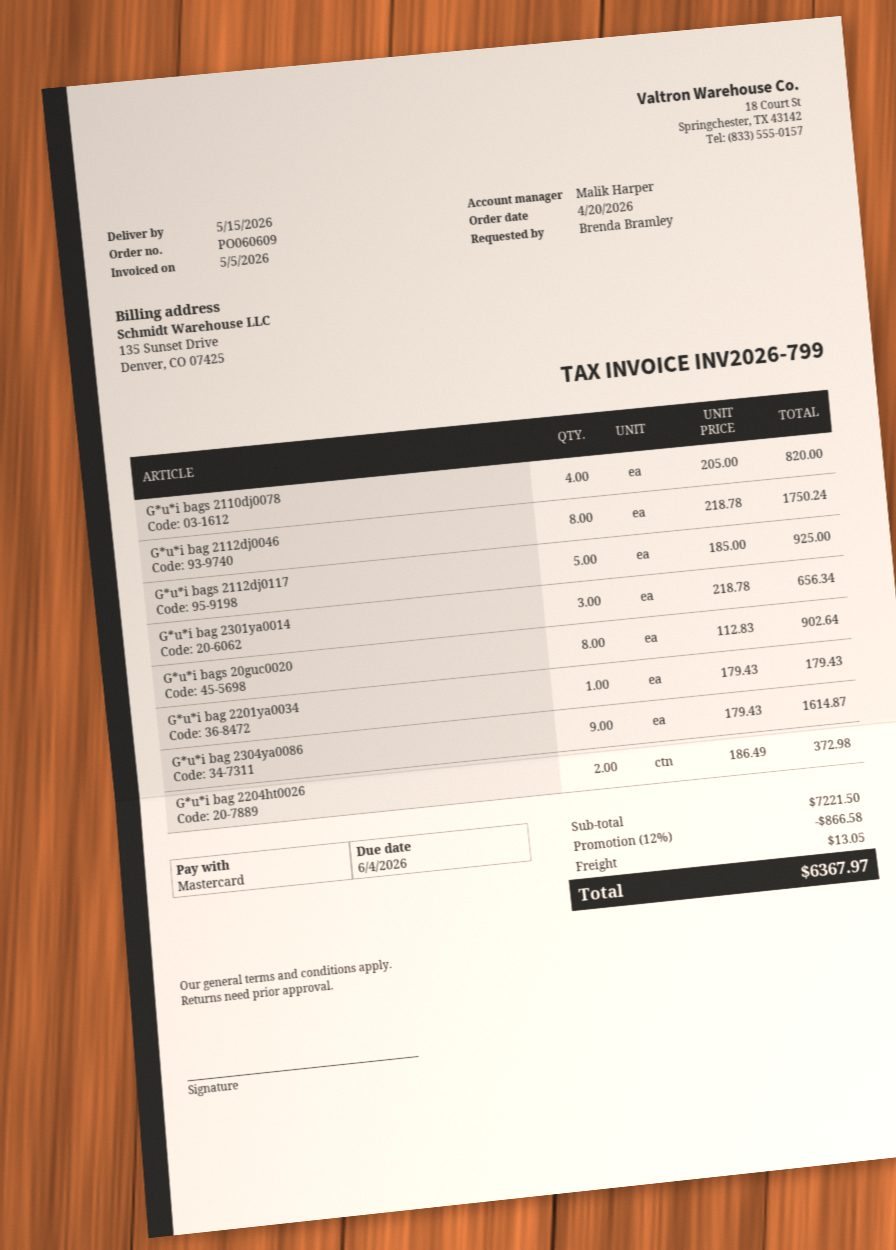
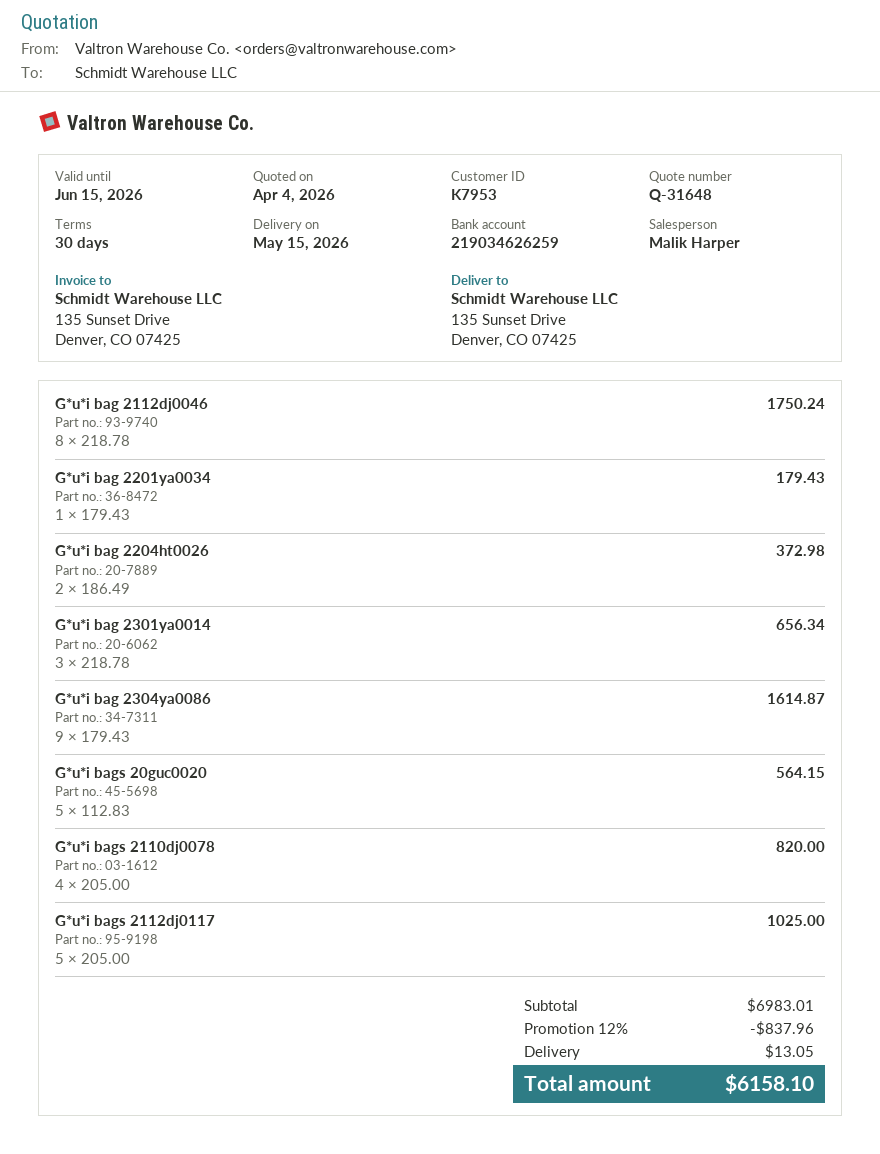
G*u*i bags 2112dj0117: 5 x 185.00 = 925.00 -> 5 x 205.00 = 1025.00
G*u*i bags 20guc0020: 8 x 112.83 = 902.64 -> 5 x 112.83 = 564.15
subtotal: 7221.50 -> 6983.01
discount: 12% = 866.58 -> 12% = 837.96
total: 6367.97 -> 6158.10

